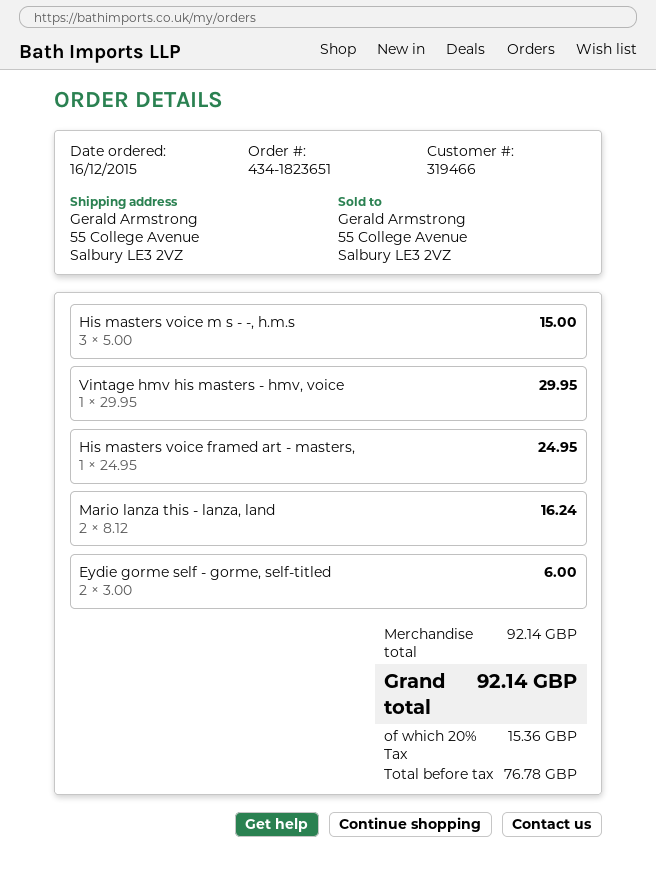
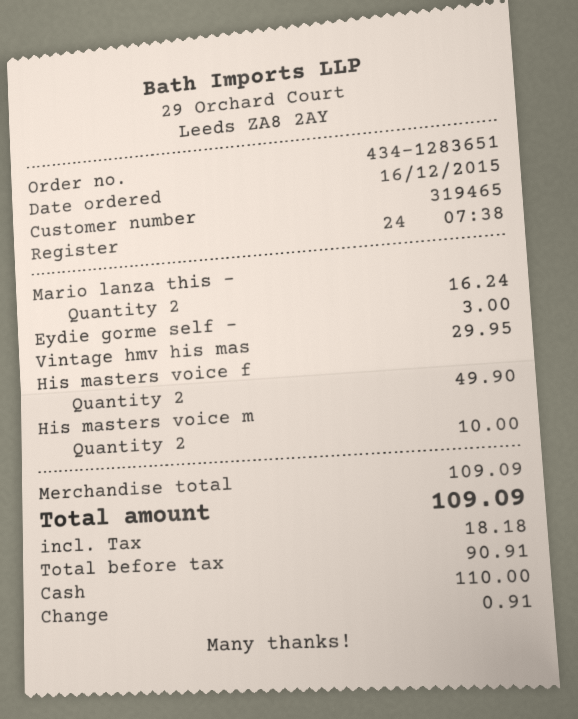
order number: 434-1823651 -> 434-1283651
customer number: 319466 -> 319465
His masters voice m s - -, h.m.s: 3 for 15.00 -> 2 for 10.00
His masters voice framed art - masters,: 1 for 24.95 -> 2 for 49.90
Eydie gorme self - gorme, self-titled: 2 for 6.00 -> 1 for 3.00
subtotal: 92.14 -> 109.09
net: 76.78 -> 90.91
tax: 15.36 -> 18.18
total: 92.14 -> 109.09

